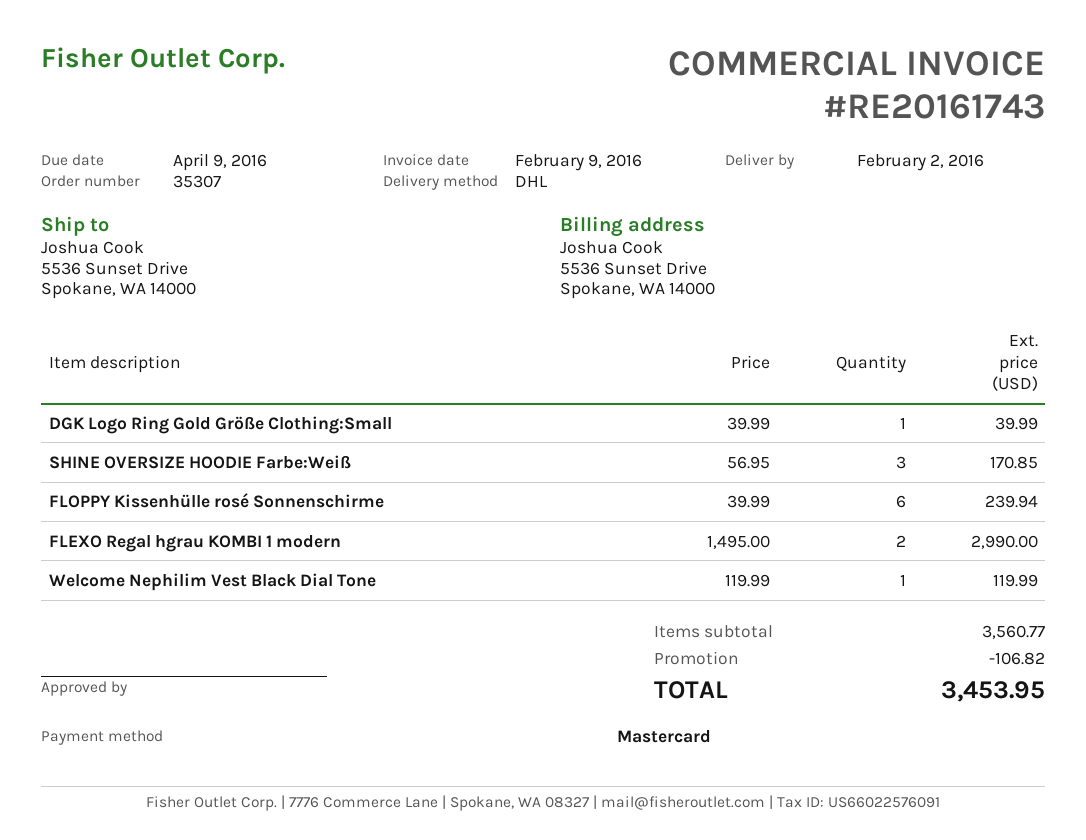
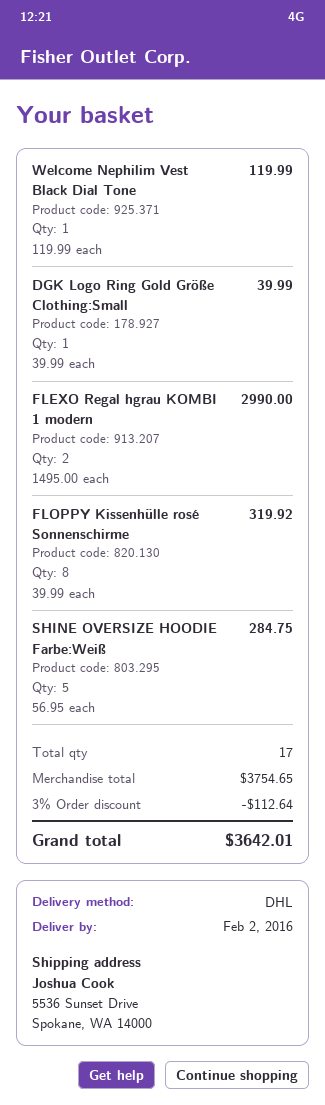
SHINE OVERSIZE HOODIE Farbe:Weiß: 3 x 56.95 = 170.85 -> 5 x 56.95 = 284.75
FLOPPY Kissenhülle rosé Sonnenschirme: 6 x 39.99 = 239.94 -> 8 x 39.99 = 319.92
subtotal: 3560.77 -> 3754.65
discount: 106.82 -> 112.64
total: 3453.95 -> 3642.01

